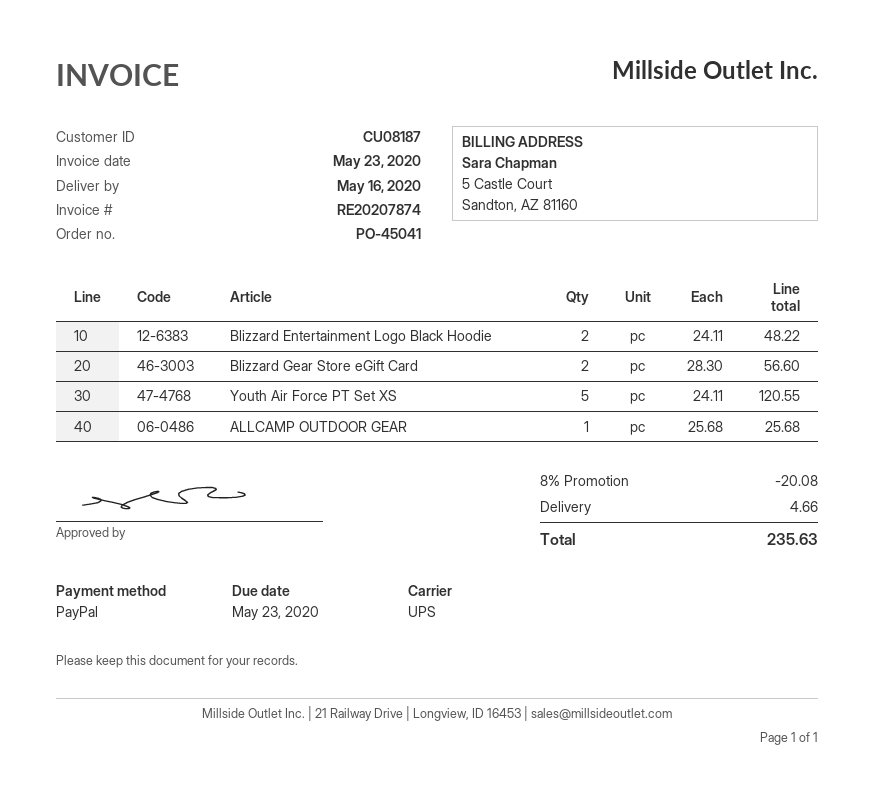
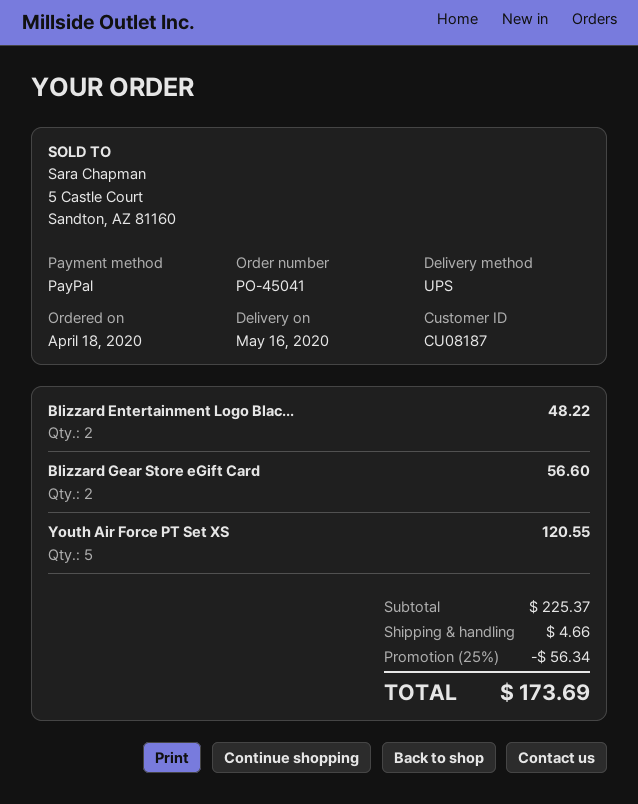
ALLCAMP OUTDOOR GEAR: 1 for 25.68 -> none
discount: 8% = 20.08 -> 25% = 56.34
total: 235.63 -> 173.69

